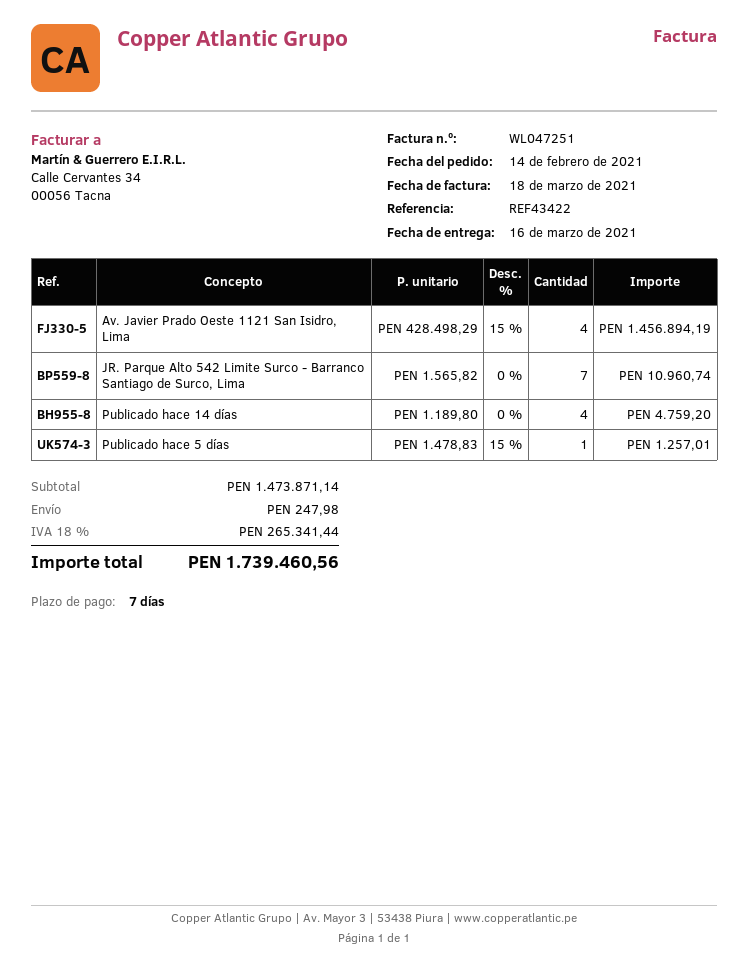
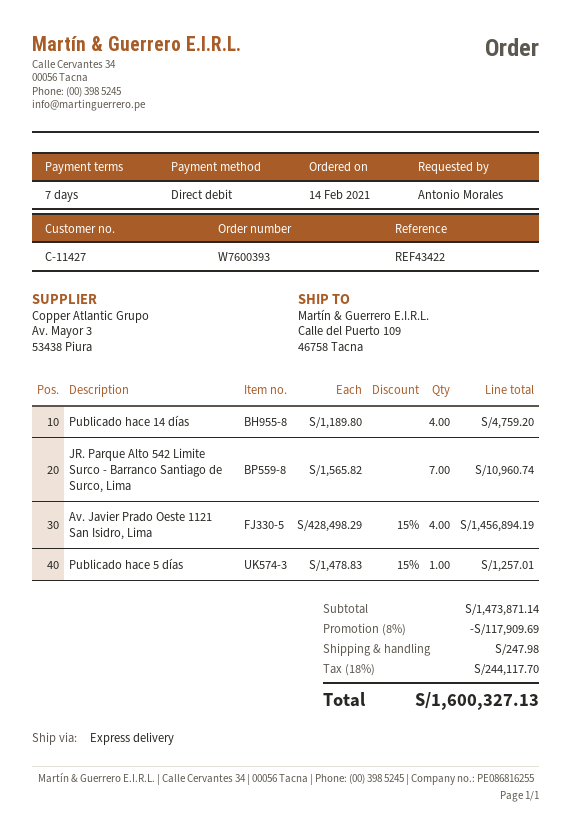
discount: none -> 8% = 117909.69
tax: 18% = 265341.44 -> 18% = 244117.70
total: 1739460.56 -> 1600327.13

